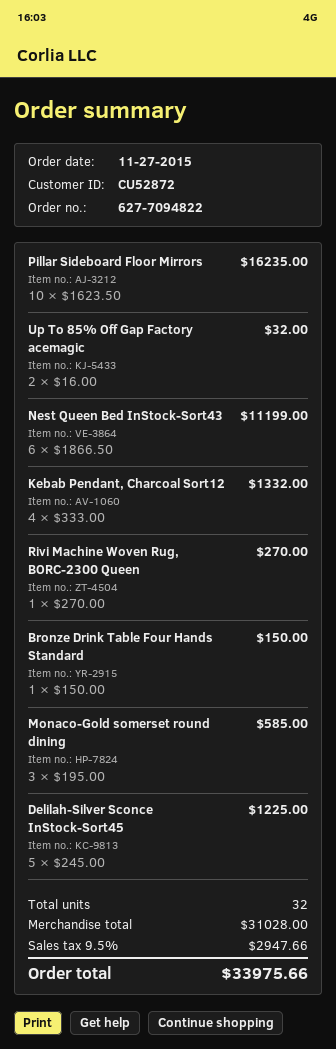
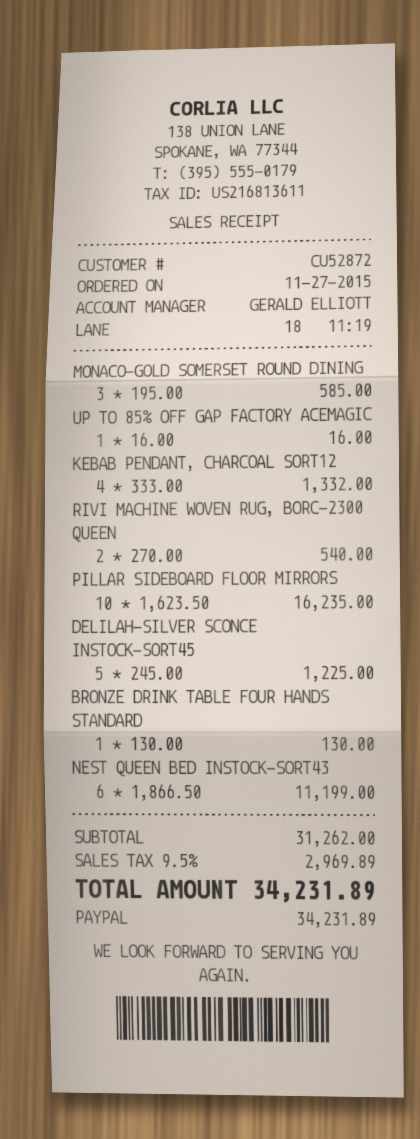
Up To 85% Off Gap Factory acemagic: 2 x 16.00 = 32.00 -> 1 x 16.00 = 16.00
Rivi Machine Woven Rug, BORC-2300 Queen: 1 x 270.00 = 270.00 -> 2 x 270.00 = 540.00
Bronze Drink Table Four Hands Standard: 1 x 150.00 = 150.00 -> 1 x 130.00 = 130.00
subtotal: 31028.00 -> 31262.00
tax: 9.5% = 2947.66 -> 9.5% = 2969.89
total: 33975.66 -> 34231.89

